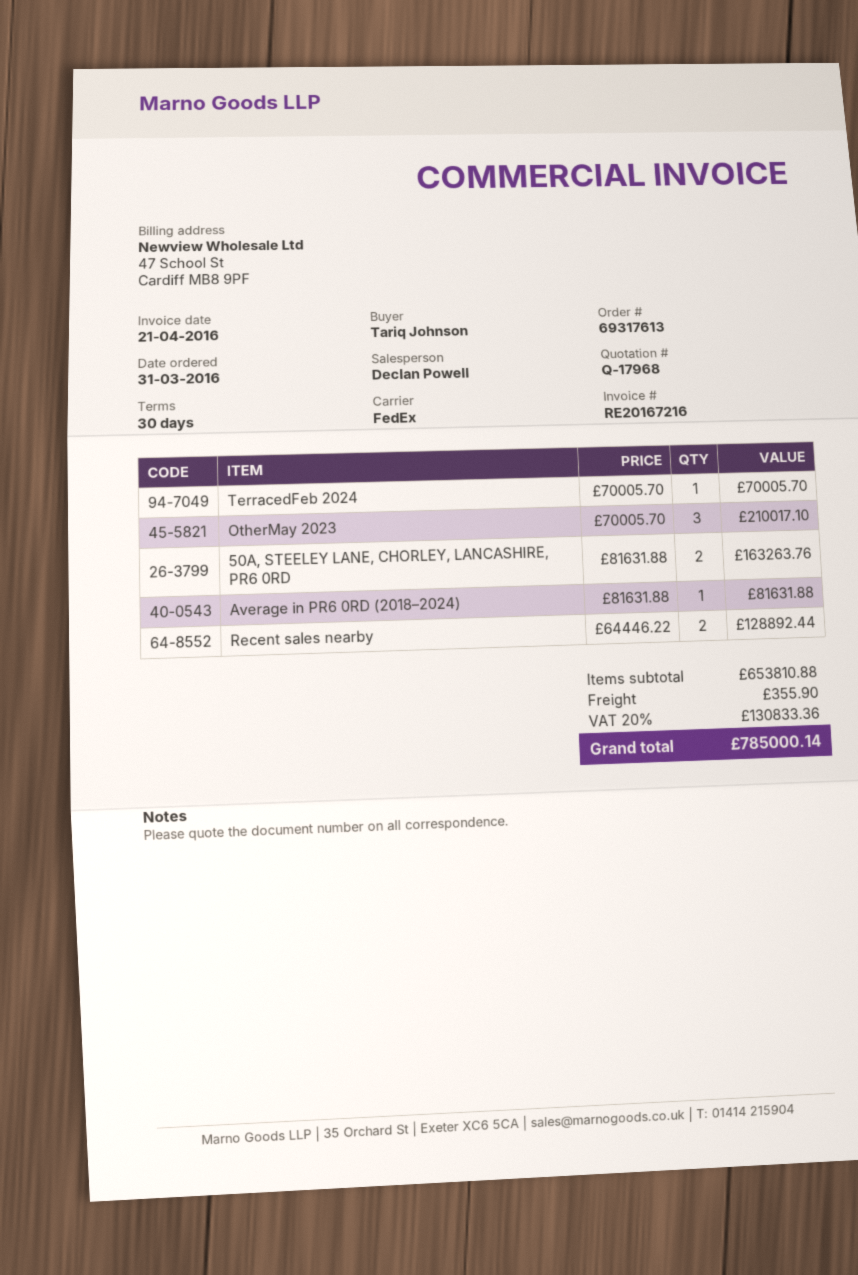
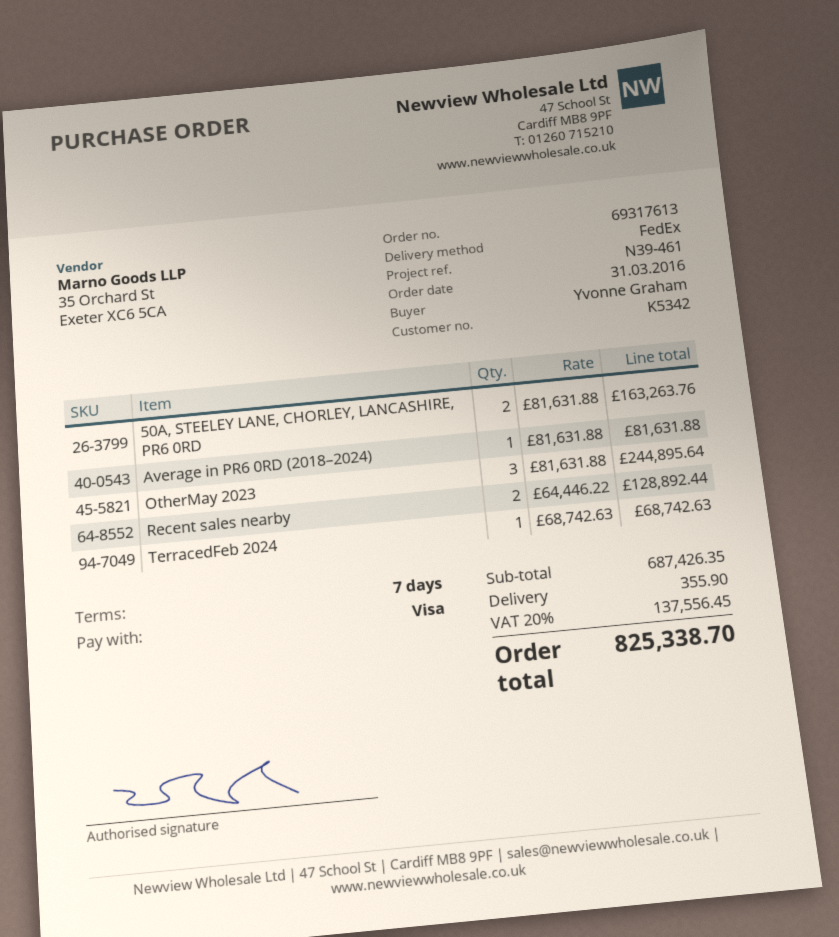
payment terms: 30 days -> 7 days
ordered by: Tariq Johnson -> Yvonne Graham
TerracedFeb 2024: 1 x 70005.70 = 70005.70 -> 1 x 68742.63 = 68742.63
OtherMay 2023: 3 x 70005.70 = 210017.10 -> 3 x 81631.88 = 244895.64
subtotal: 653810.88 -> 687426.35
tax: 20% = 130833.36 -> 20% = 137556.45
total: 785000.14 -> 825338.70

